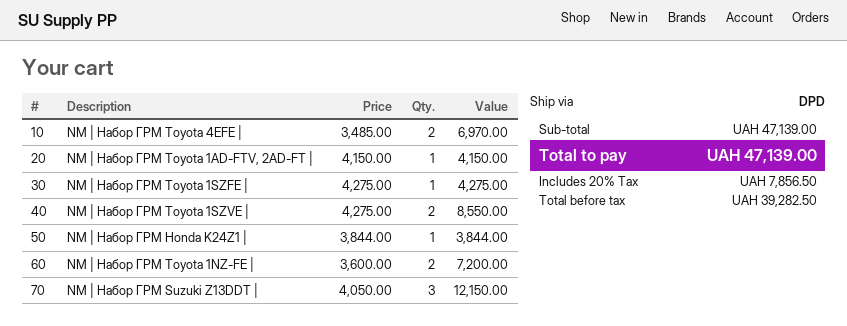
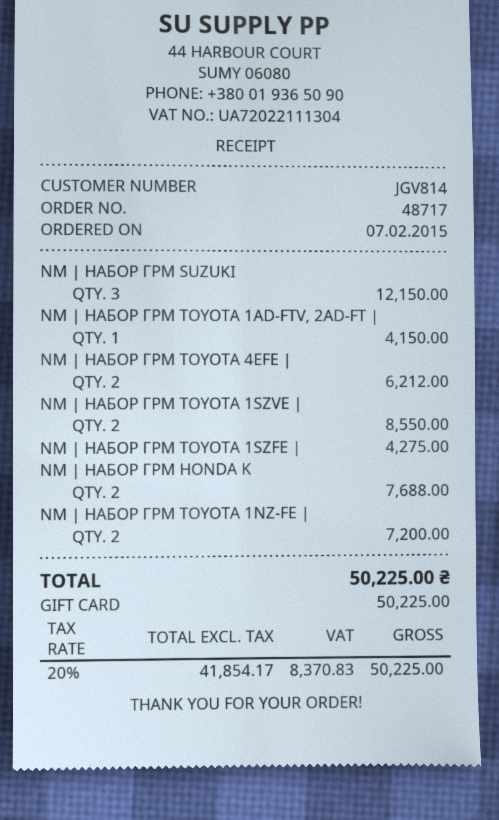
NM | Набор ГРМ Toyota 4EFE |: 2 for 6970.00 -> 2 for 6212.00
NM | Набор ГРМ Honda K24Z1 |: 1 for 3844.00 -> 2 for 7688.00
net: 39282.50 -> 41854.17
tax: 20% = 7856.50 -> 20% = 8370.83
total: 47139.00 -> 50225.00

